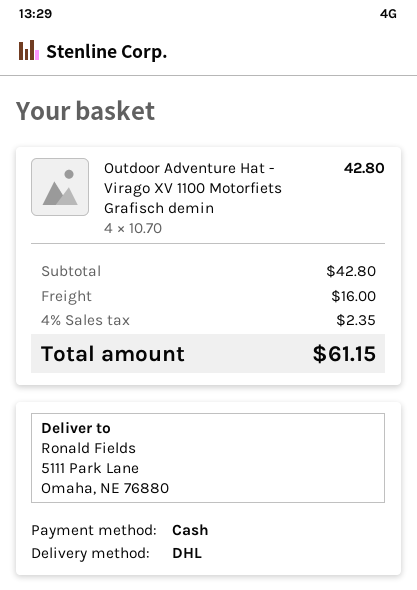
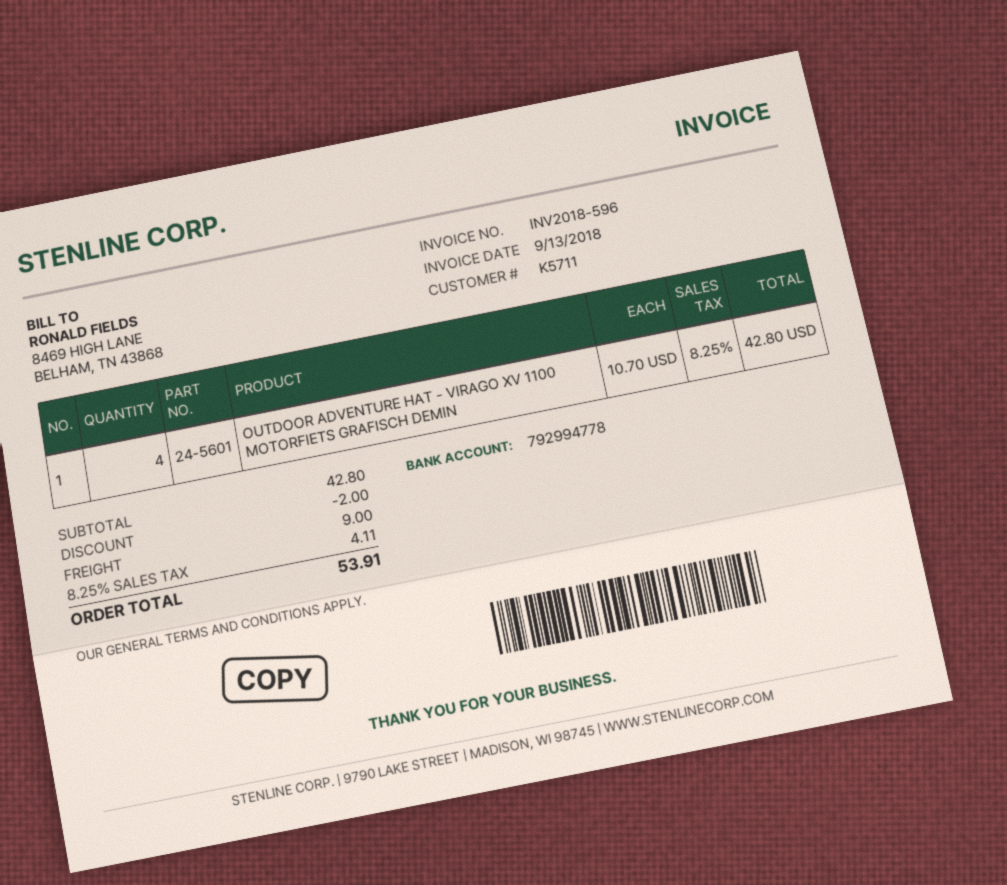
discount: none -> 2.00
shipping: 16.00 -> 9.00
tax: 4% = 2.35 -> 8.25% = 4.11
total: 61.15 -> 53.91

